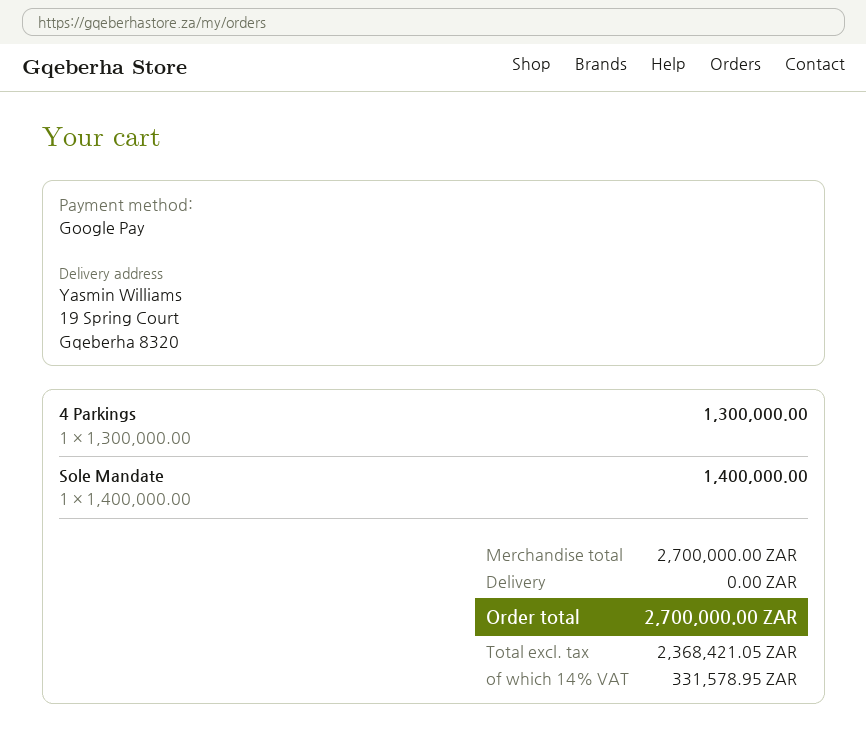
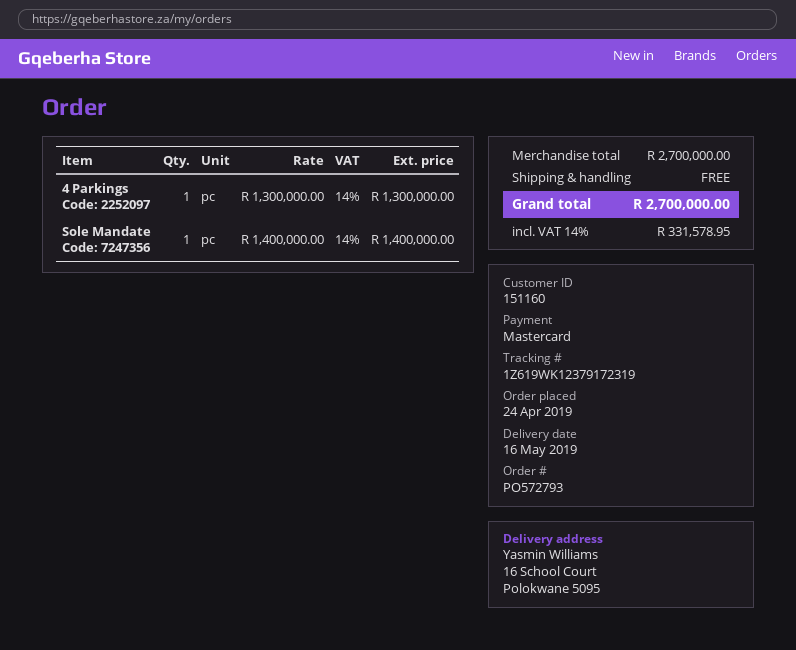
payment method: Google Pay -> Mastercard
ship to: 19 Spring Court, Gqeberha 8320 -> 16 School Court, Polokwane 5095

